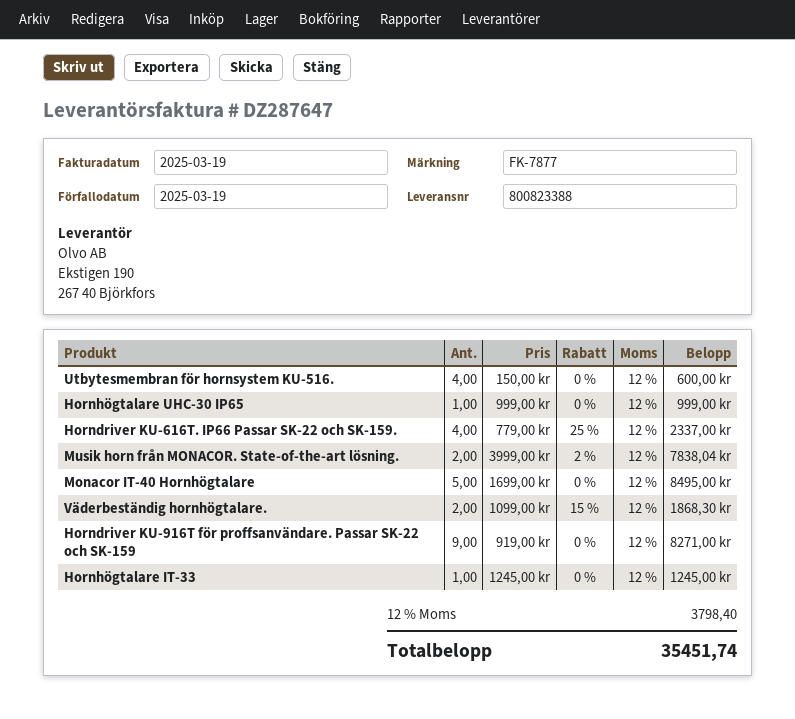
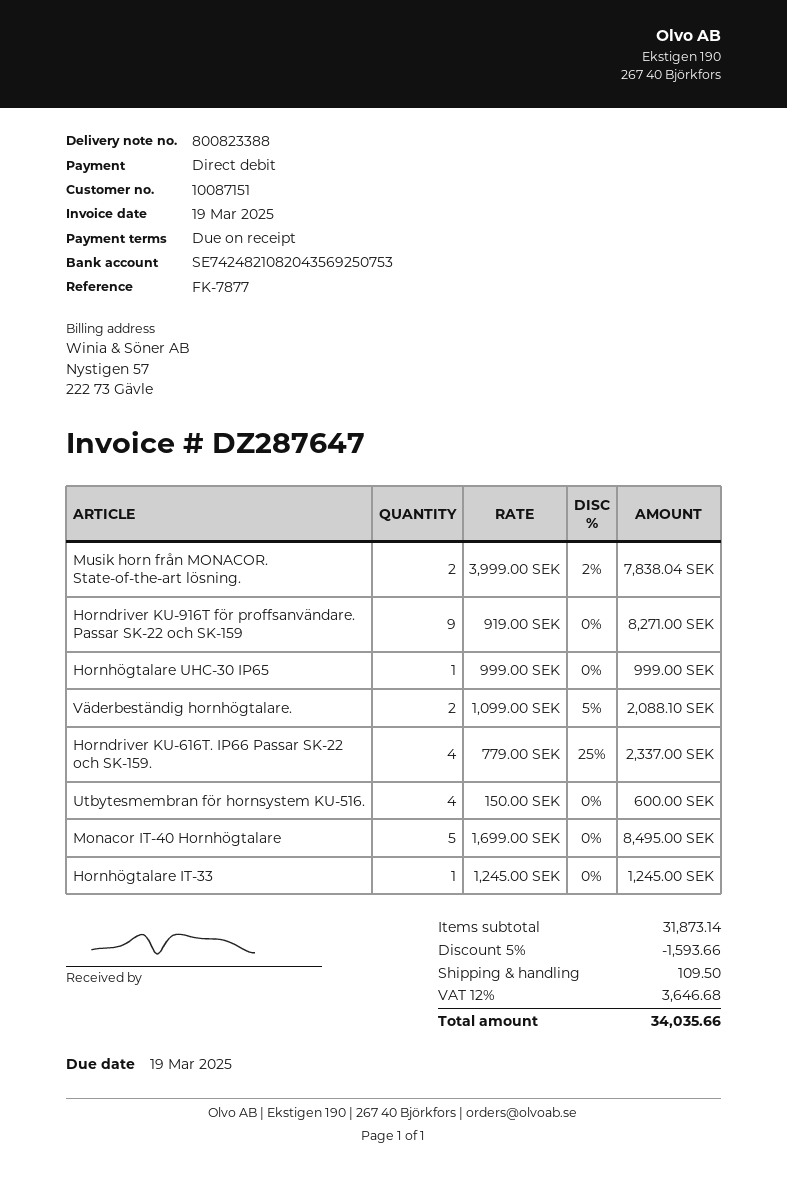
Väderbeständig hornhögtalare.: 2 x 1099.00 - 15% = 1868.30 -> 2 x 1099.00 - 5% = 2088.10
discount: none -> 5% = 1593.66
shipping: none -> 109.50
tax: 12% = 3798.40 -> 12% = 3646.68
total: 35451.74 -> 34035.66

